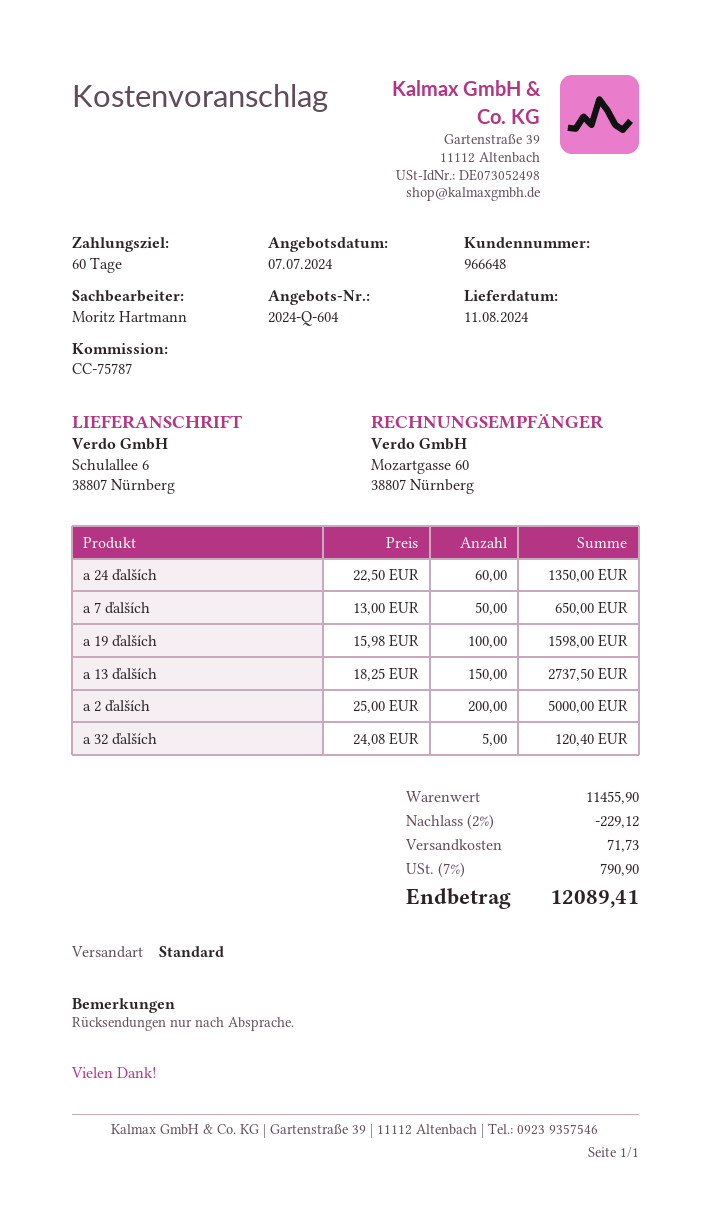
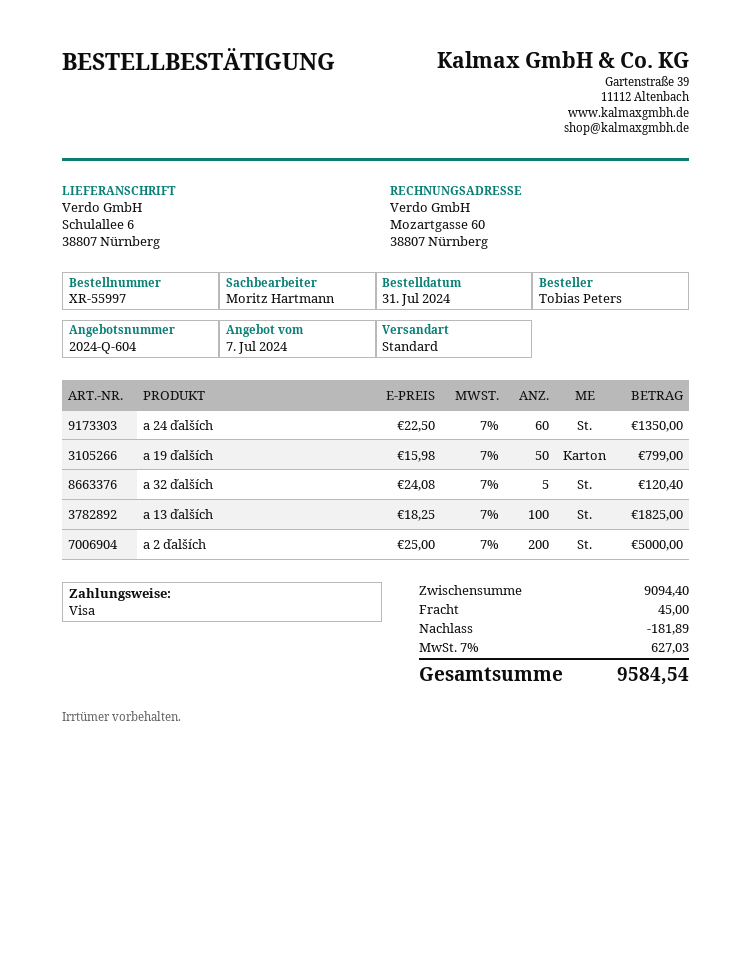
a 7 ďalších: 50 x 13.00 = 650.00 -> none
a 19 ďalších: 100 x 15.98 = 1598.00 -> 50 x 15.98 = 799.00
a 13 ďalších: 150 x 18.25 = 2737.50 -> 100 x 18.25 = 1825.00
subtotal: 11455.90 -> 9094.40
discount: 229.12 -> 181.89
shipping: 71.73 -> 45.00
tax: 7% = 790.90 -> 7% = 627.03
total: 12089.41 -> 9584.54

